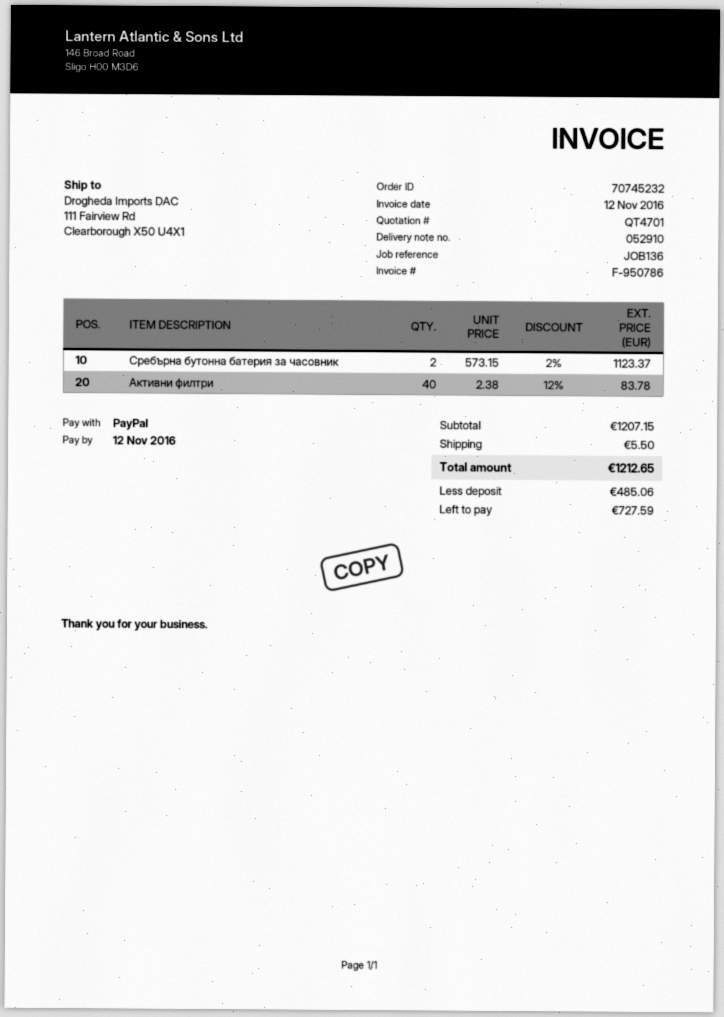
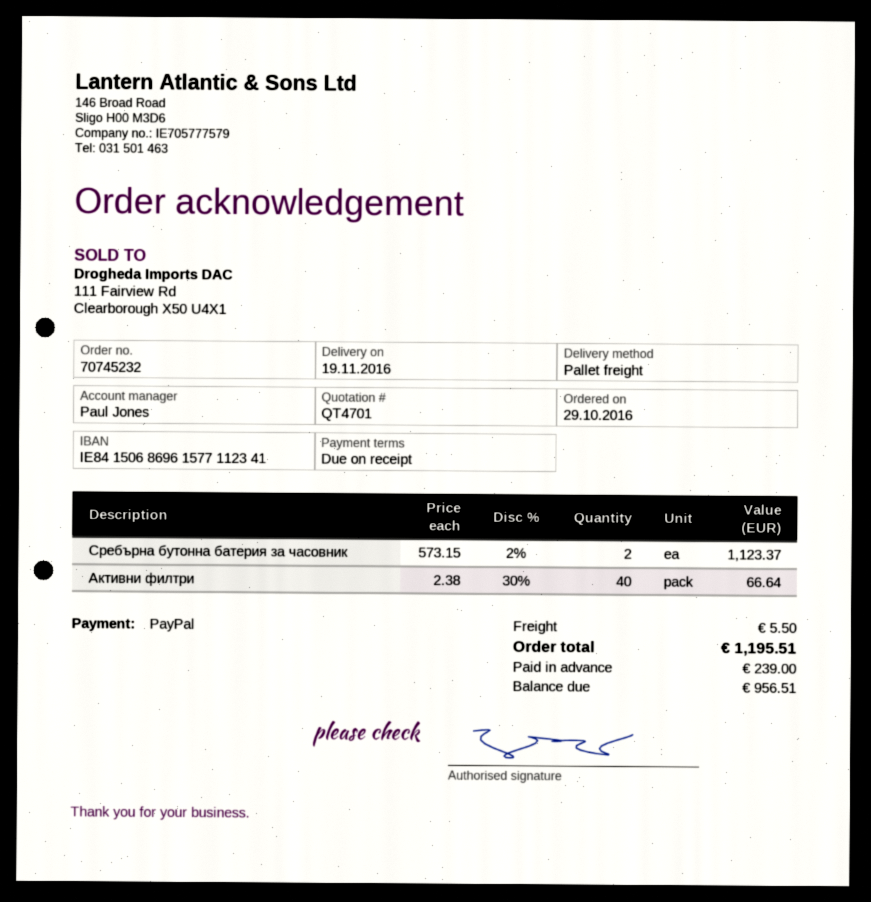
Активни филтри: 40 x 2.38 - 12% = 83.78 -> 40 x 2.38 - 30% = 66.64
total: 1212.65 -> 1195.51
deposit: 485.06 -> 239.00
balance: 727.59 -> 956.51

